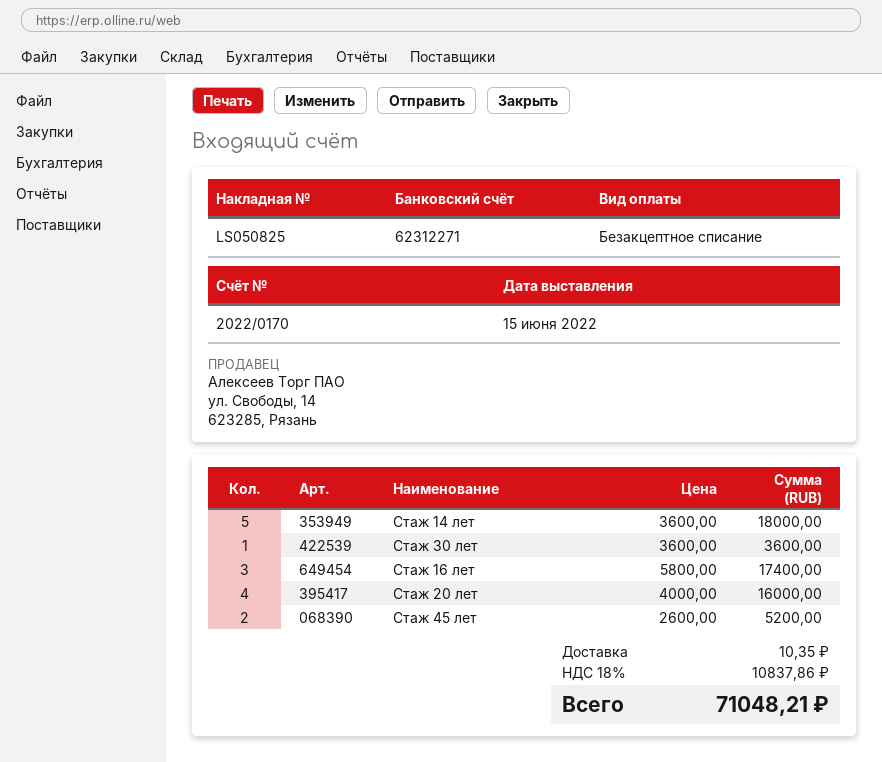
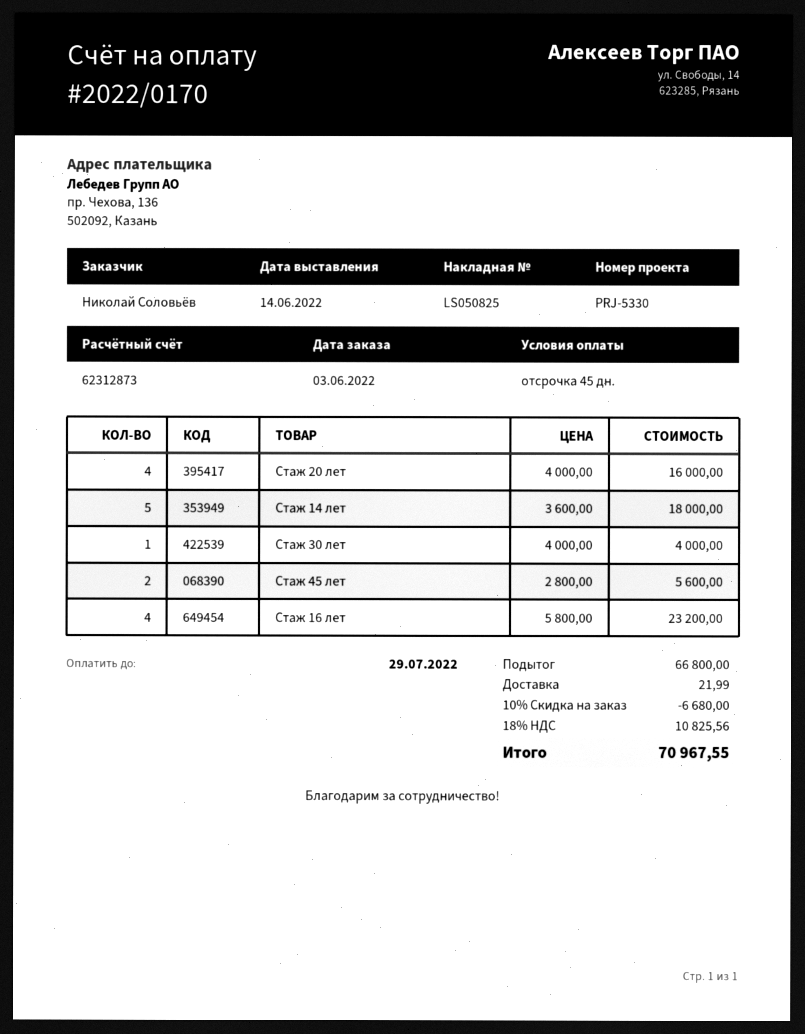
invoice date: 2022-06-15 -> 2022-06-14
bank account: 62312271 -> 62312873
Стаж 30 лет: 1 x 3600.00 = 3600.00 -> 1 x 4000.00 = 4000.00
Стаж 16 лет: 3 x 5800.00 = 17400.00 -> 4 x 5800.00 = 23200.00
Стаж 45 лет: 2 x 2600.00 = 5200.00 -> 2 x 2800.00 = 5600.00
discount: none -> 10% = 6680.00
shipping: 10.35 -> 21.99
tax: 18% = 10837.86 -> 18% = 10825.56
total: 71048.21 -> 70967.55

